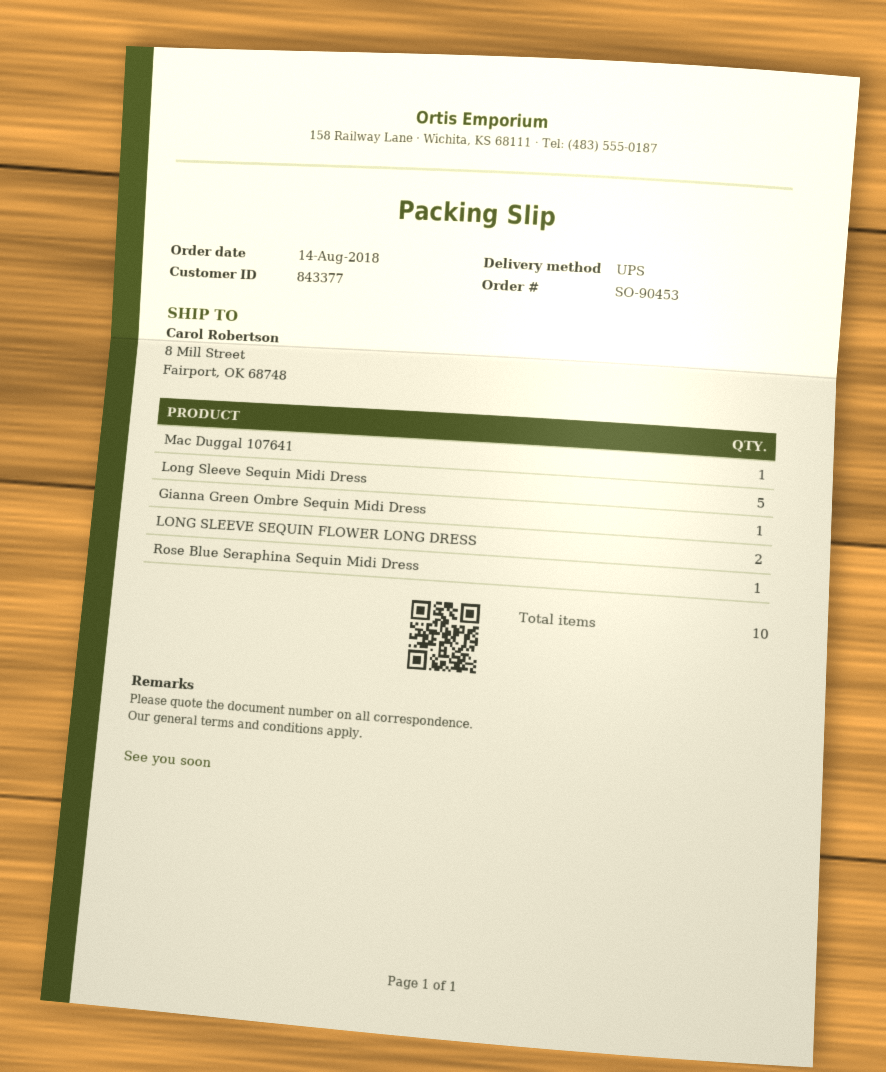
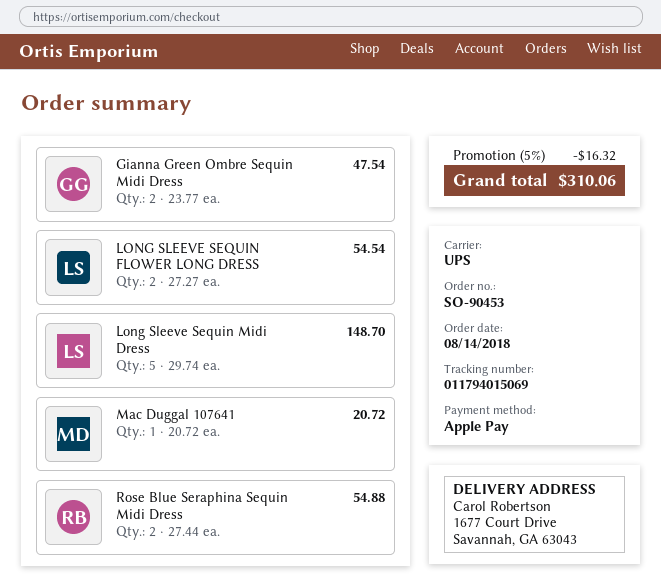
ship to: 8 Mill Street, Fairport, OK 68748 -> 1677 Court Drive, Savannah, GA 63043
Gianna Green Ombre Sequin Midi Dress: 1 -> 2
Rose Blue Seraphina Sequin Midi Dress: 1 -> 2

